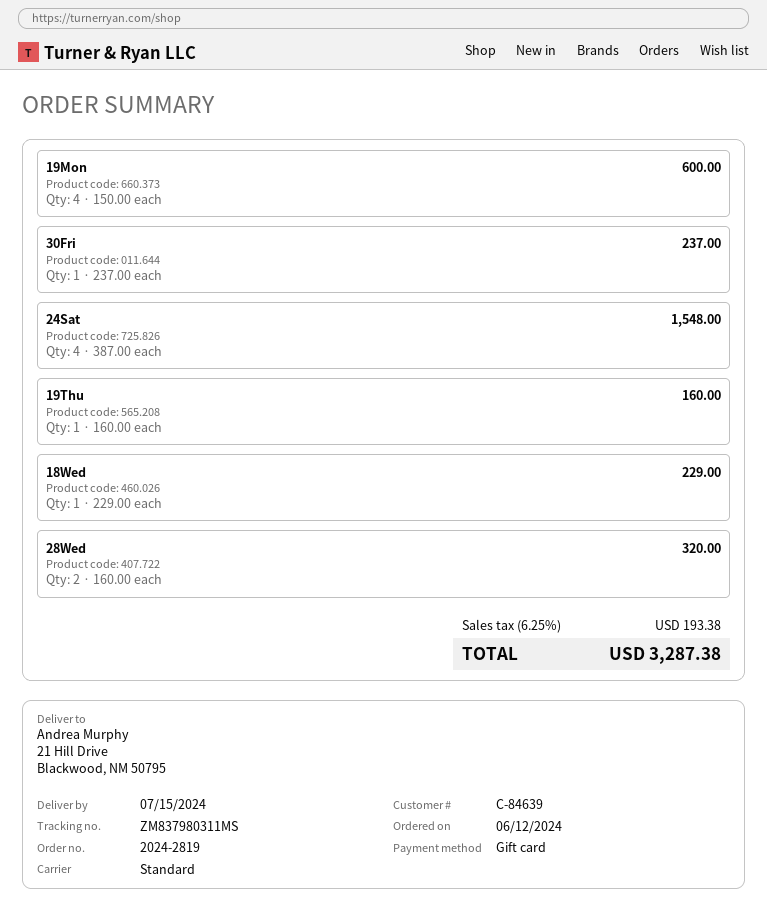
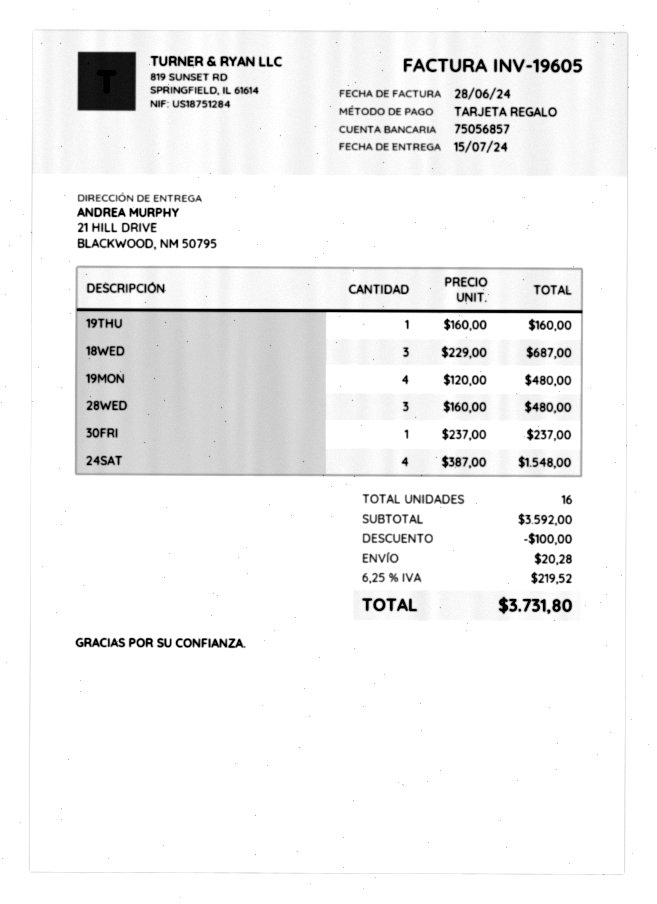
19Mon: 4 x 150.00 = 600.00 -> 4 x 120.00 = 480.00
18Wed: 1 x 229.00 = 229.00 -> 3 x 229.00 = 687.00
28Wed: 2 x 160.00 = 320.00 -> 3 x 160.00 = 480.00
discount: none -> 100.00
shipping: none -> 20.28
tax: 6.25% = 193.38 -> 6.25% = 219.52
total: 3287.38 -> 3731.80

